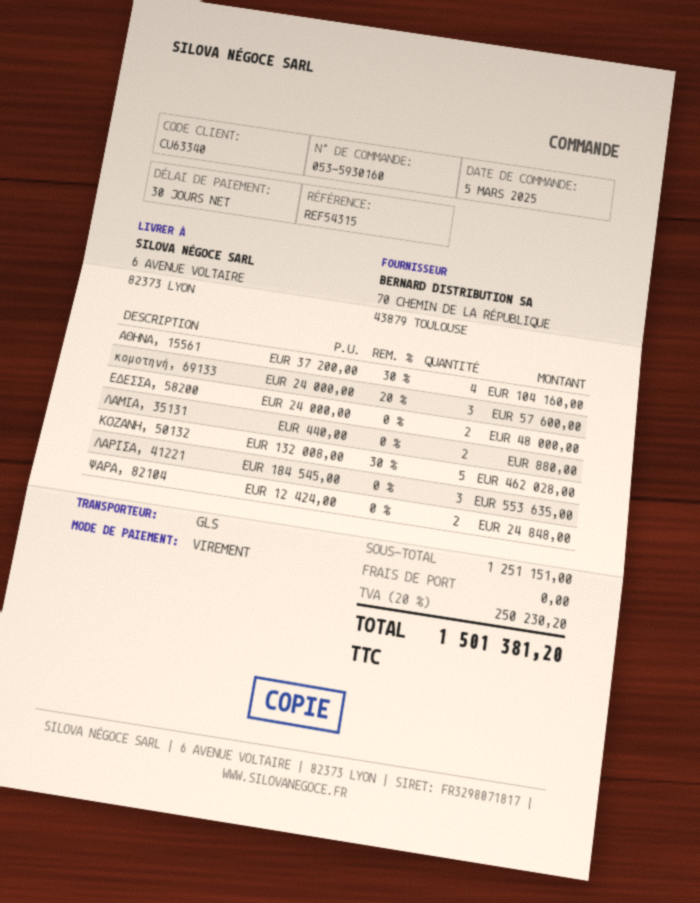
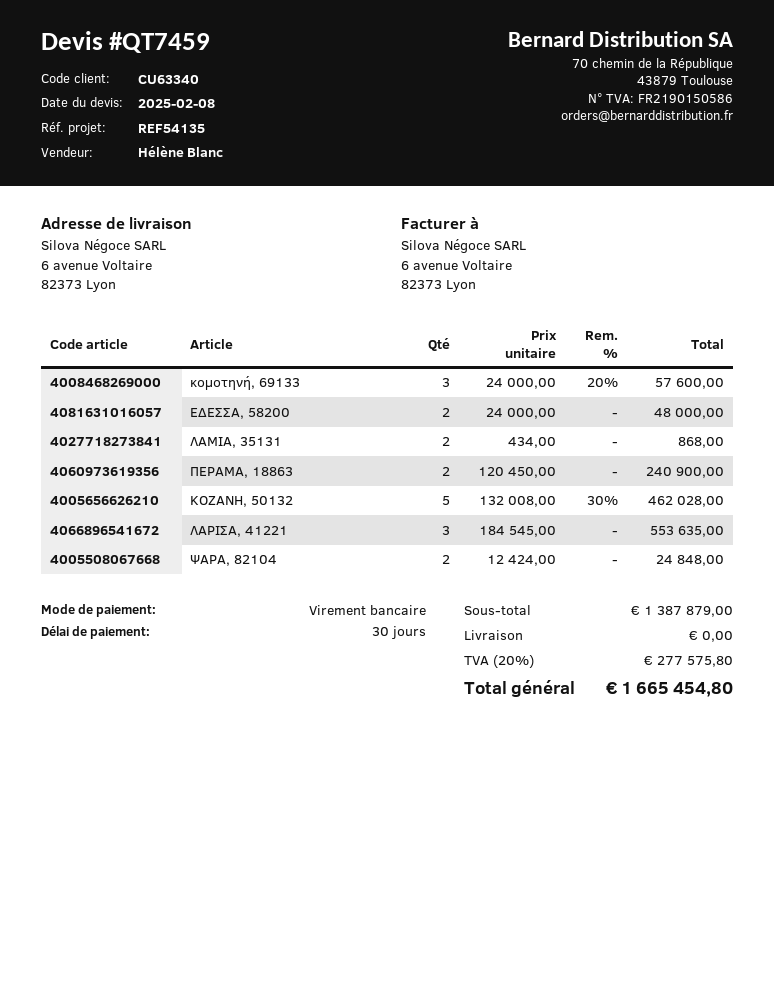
reference: REF54315 -> REF54135
ΑΘΗΝΑ, 15561: 4 x 37200.00 - 30% = 104160.00 -> none
ΛΑΜΙΑ, 35131: 2 x 440.00 = 880.00 -> 2 x 434.00 = 868.00
ΠΕΡΑΜΑ, 18863: none -> 2 x 120450.00 = 240900.00
subtotal: 1251151.00 -> 1387879.00
tax: 20% = 250230.20 -> 20% = 277575.80
total: 1501381.20 -> 1665454.80

